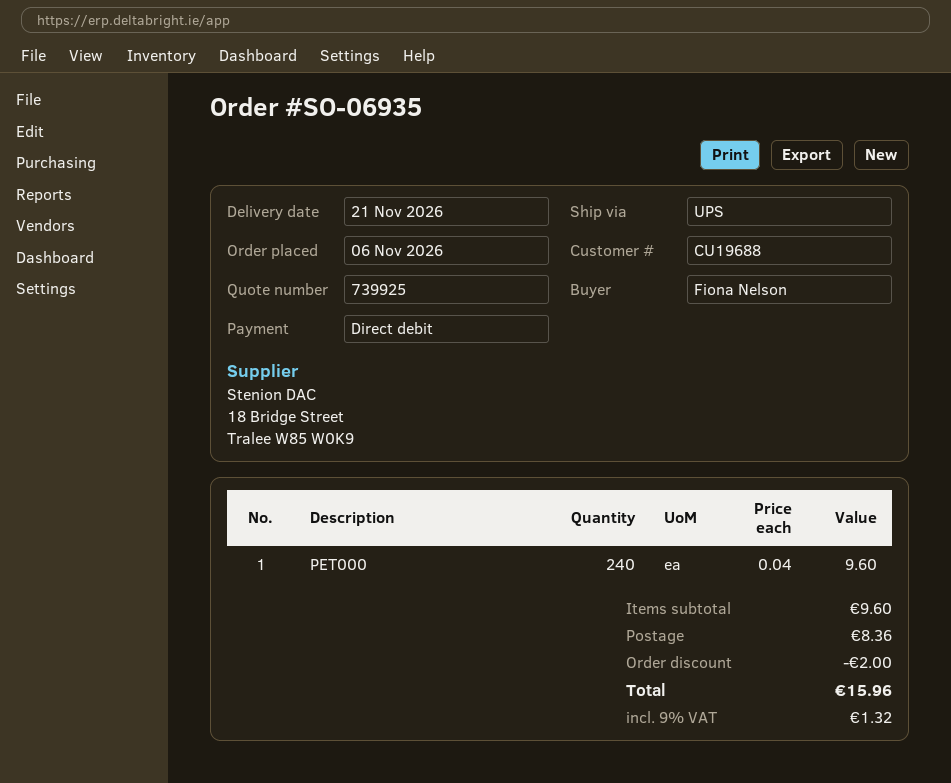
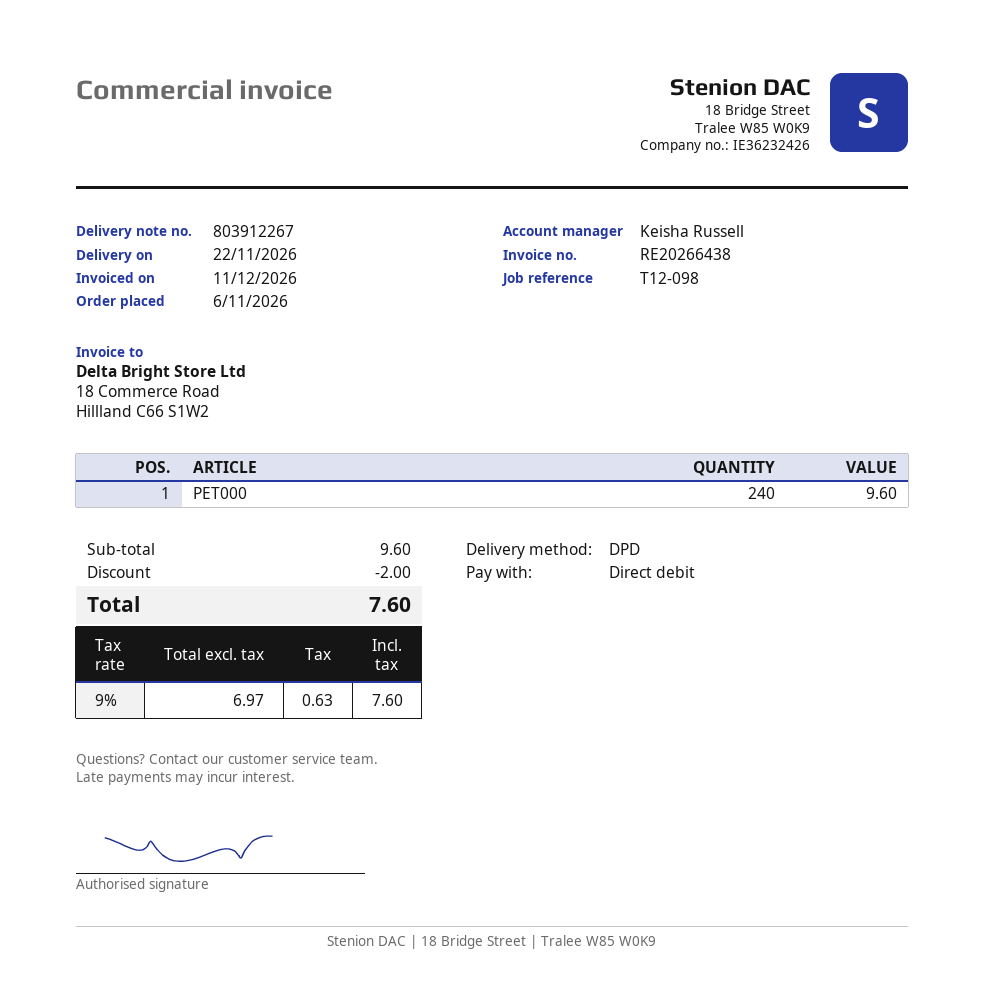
delivery date: 2026-11-21 -> 2026-11-22
shipping method: UPS -> DPD
shipping: 8.36 -> none
tax: 9% = 1.32 -> 9% = 0.63
total: 15.96 -> 7.60

